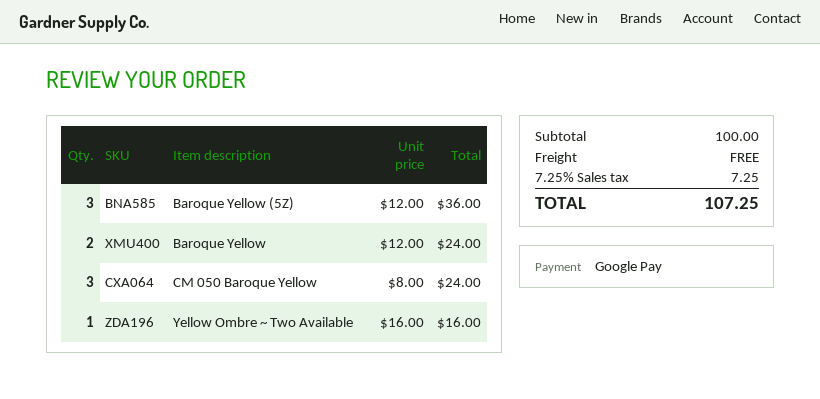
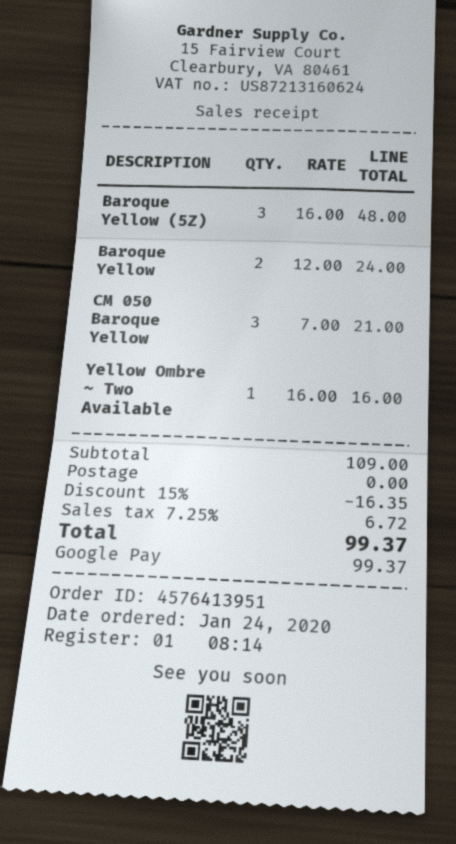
Baroque Yellow (5Z): 3 x 12.00 = 36.00 -> 3 x 16.00 = 48.00
CM 050 Baroque Yellow: 3 x 8.00 = 24.00 -> 3 x 7.00 = 21.00
subtotal: 100.00 -> 109.00
discount: none -> 15% = 16.35
tax: 7.25% = 7.25 -> 7.25% = 6.72
total: 107.25 -> 99.37

